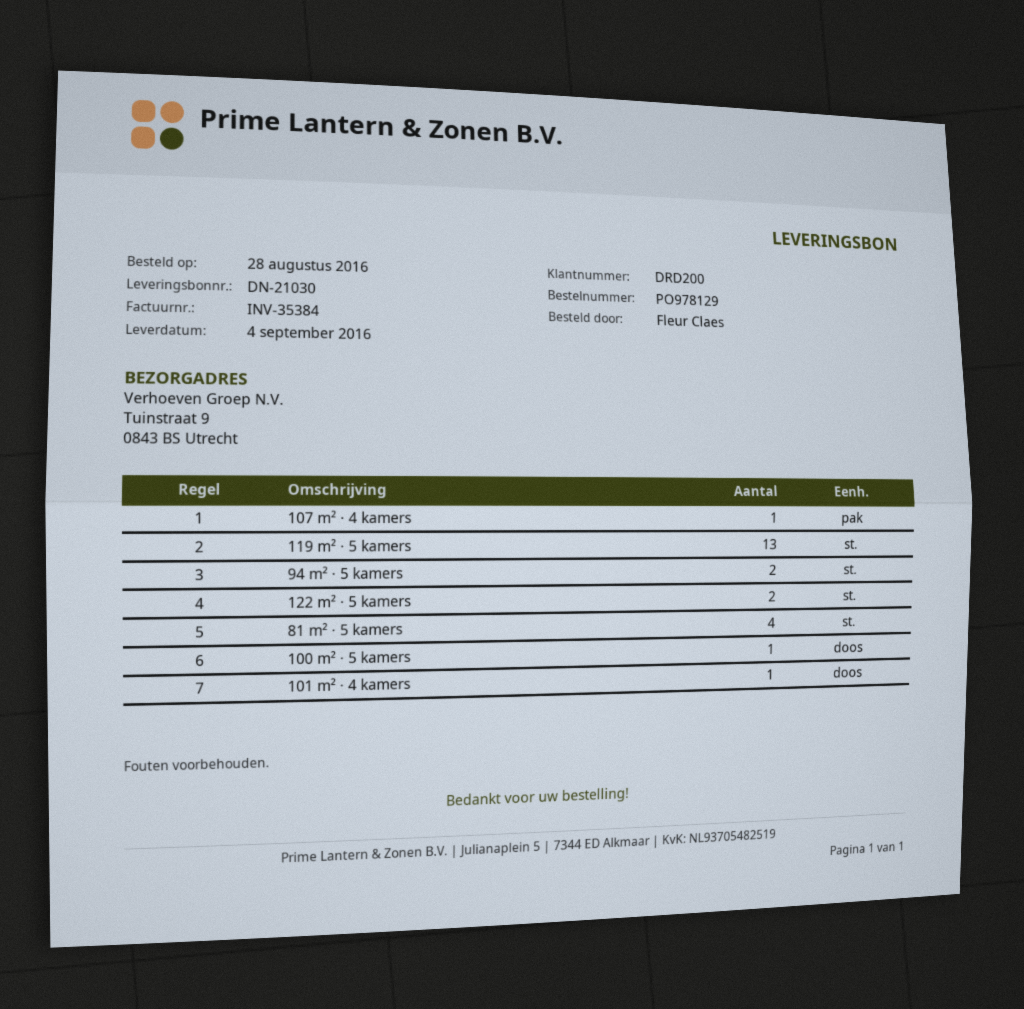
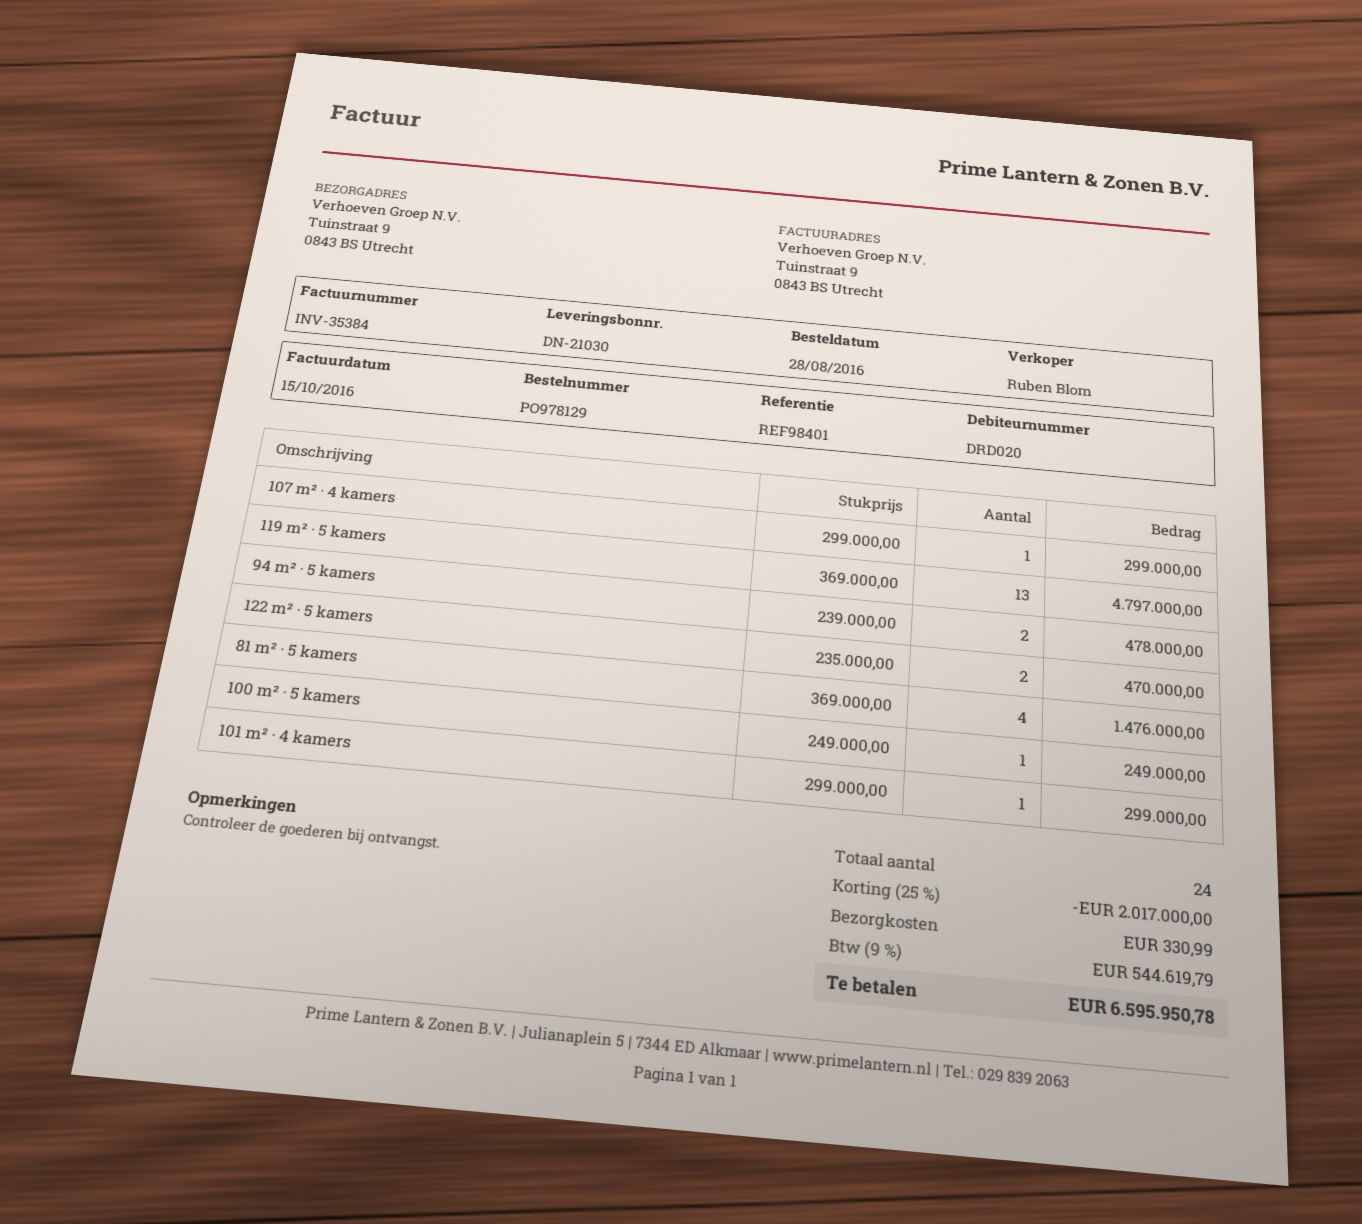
customer number: DRD200 -> DRD020

